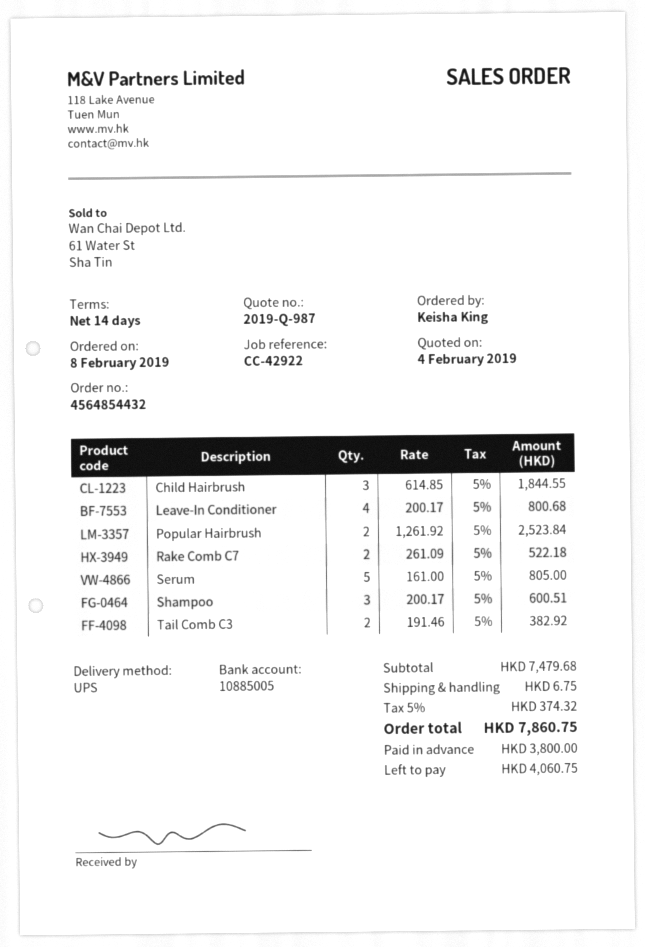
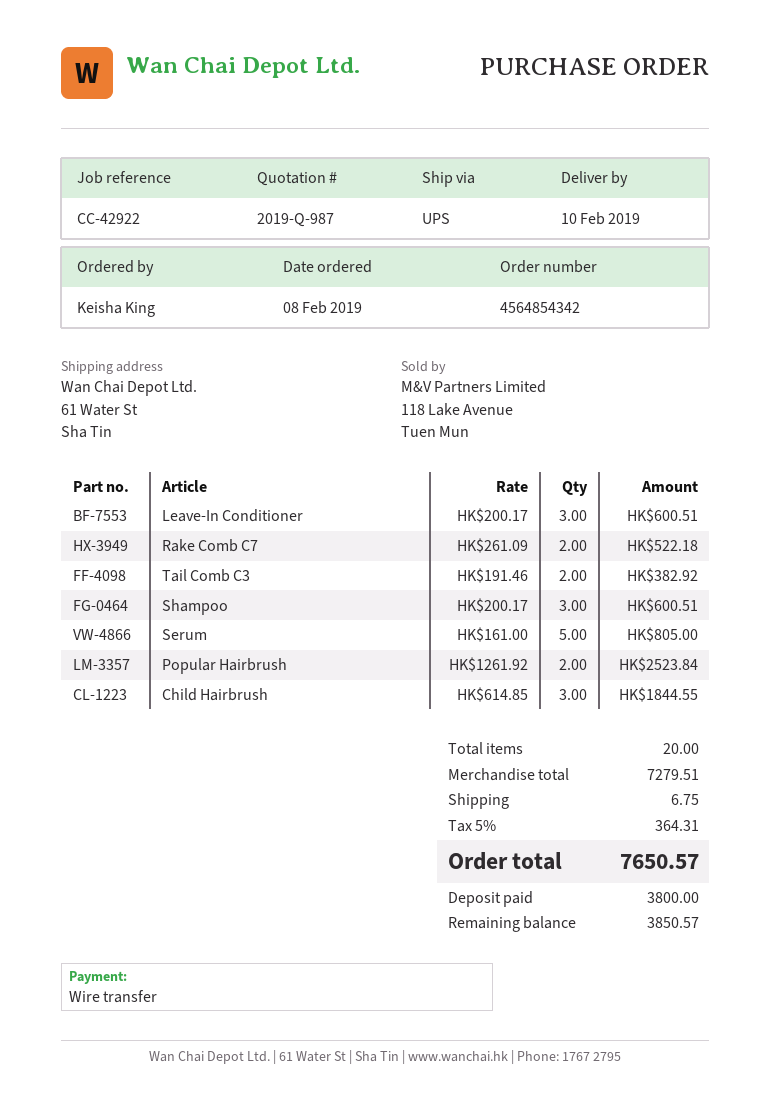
order number: 4564854432 -> 4564854342
Leave-In Conditioner: 4 x 200.17 = 800.68 -> 3 x 200.17 = 600.51
subtotal: 7479.68 -> 7279.51
tax: 5% = 374.32 -> 5% = 364.31
total: 7860.75 -> 7650.57
balance: 4060.75 -> 3850.57

